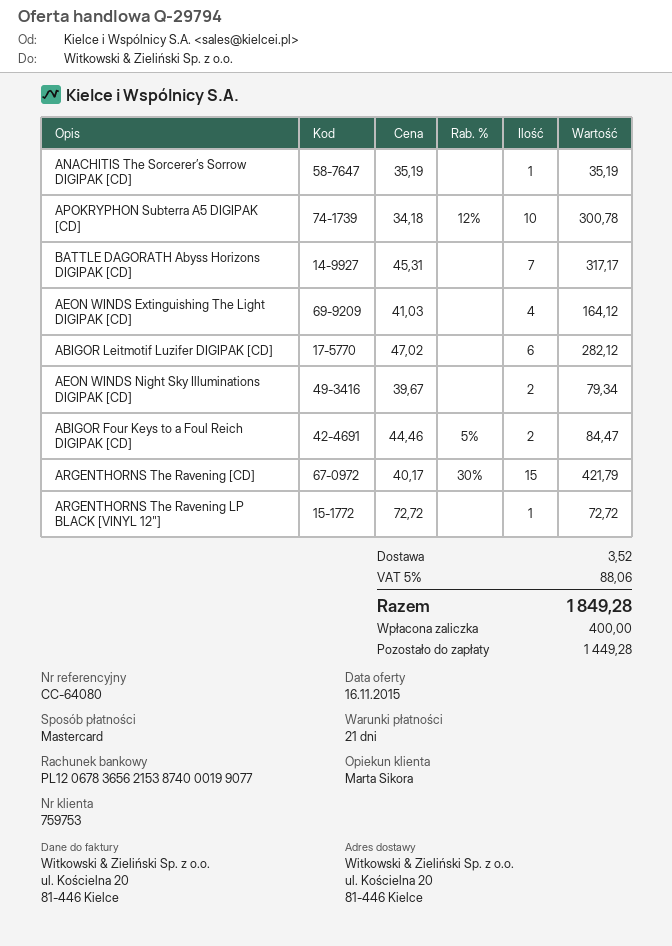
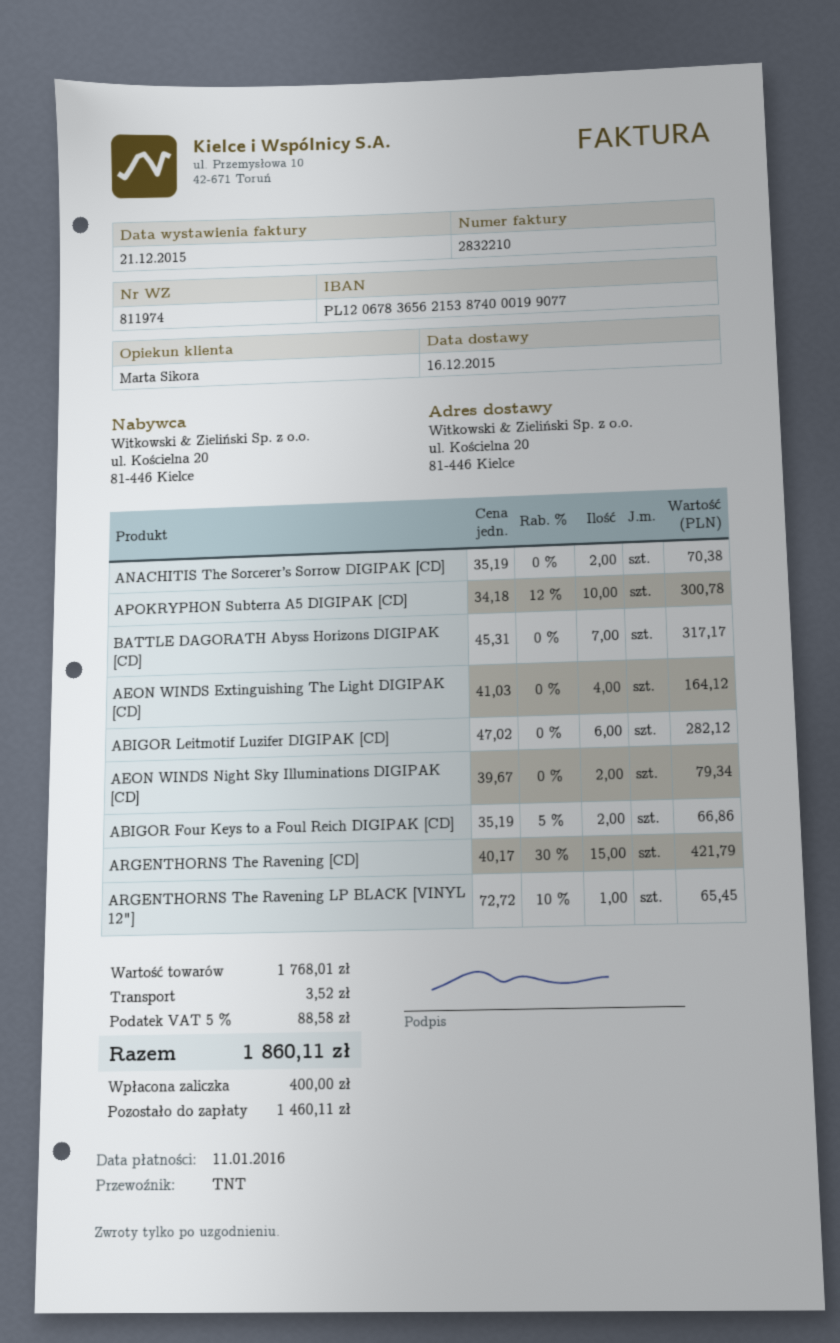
ANACHITIS The Sorcerer’s Sorrow DIGIPAK [CD]: 1 x 35.19 = 35.19 -> 2 x 35.19 = 70.38
ABIGOR Four Keys to a Foul Reich DIGIPAK [CD]: 2 x 44.46 - 5% = 84.47 -> 2 x 35.19 - 5% = 66.86
ARGENTHORNS The Ravening LP BLACK [VINYL 12"]: 1 x 72.72 = 72.72 -> 1 x 72.72 - 10% = 65.45
tax: 5% = 88.06 -> 5% = 88.58
total: 1849.28 -> 1860.11
balance: 1449.28 -> 1460.11

